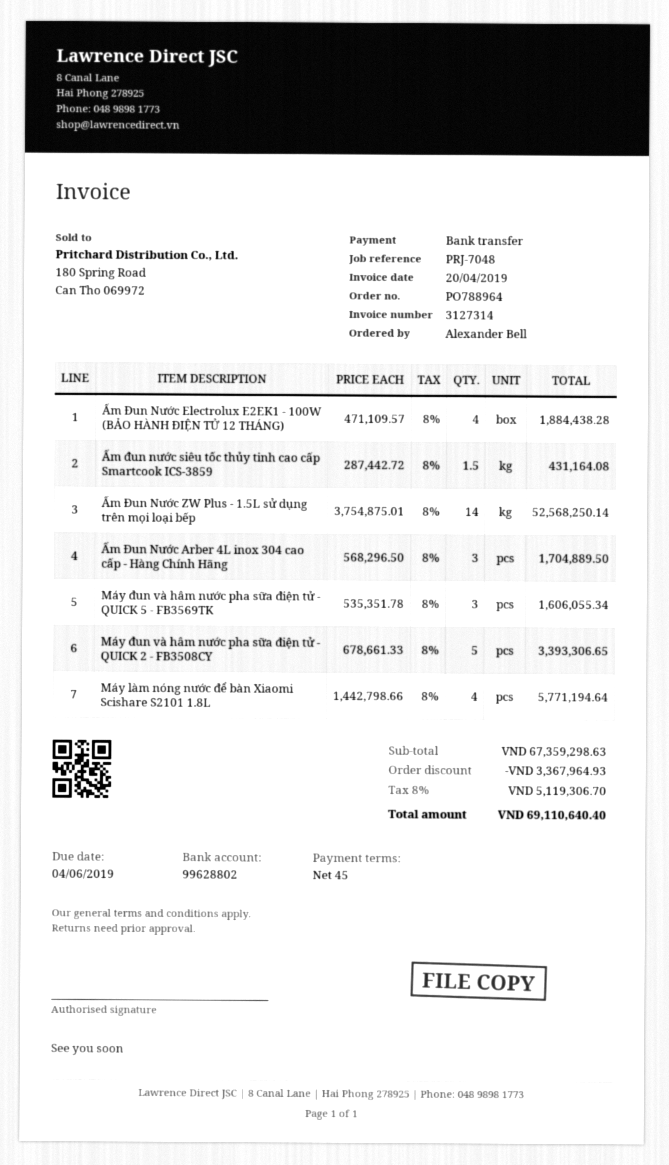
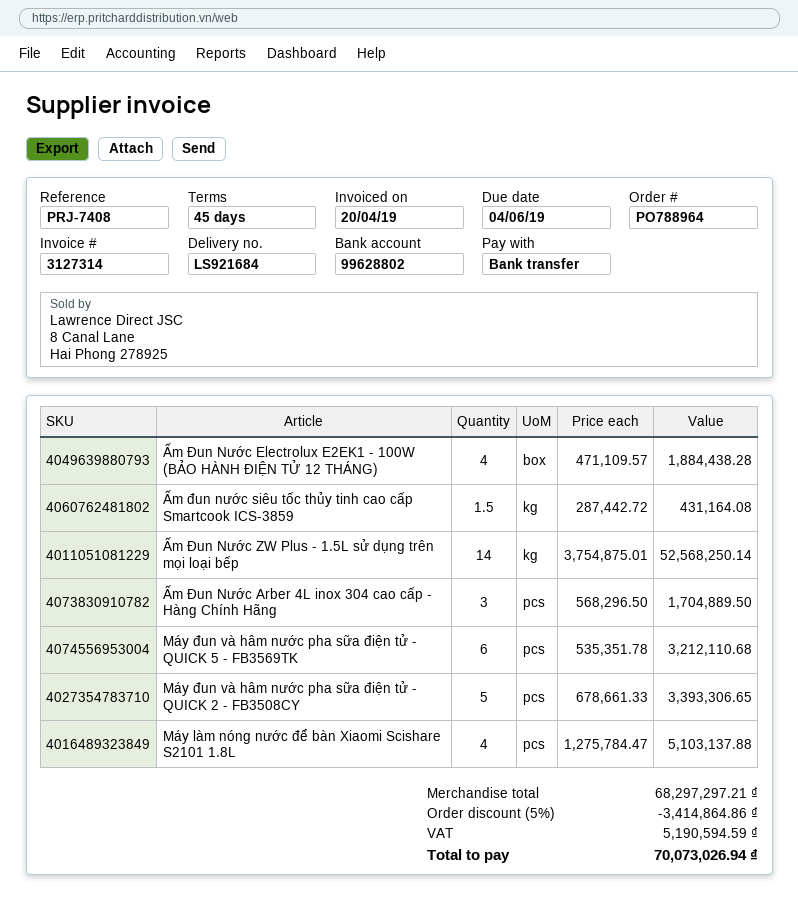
reference: PRJ-7048 -> PRJ-7408
Máy đun và hâm nước pha sữa điện tử - QUICK 5 - FB3569TK: 3 x 535351.78 = 1606055.34 -> 6 x 535351.78 = 3212110.68
Máy làm nóng nước để bàn Xiaomi Scishare S2101 1.8L: 4 x 1442798.66 = 5771194.64 -> 4 x 1275784.47 = 5103137.88
subtotal: 67359298.63 -> 68297297.21
discount: 3367964.93 -> 3414864.86
tax: 5119306.70 -> 5190594.59
total: 69110640.40 -> 70073026.94

